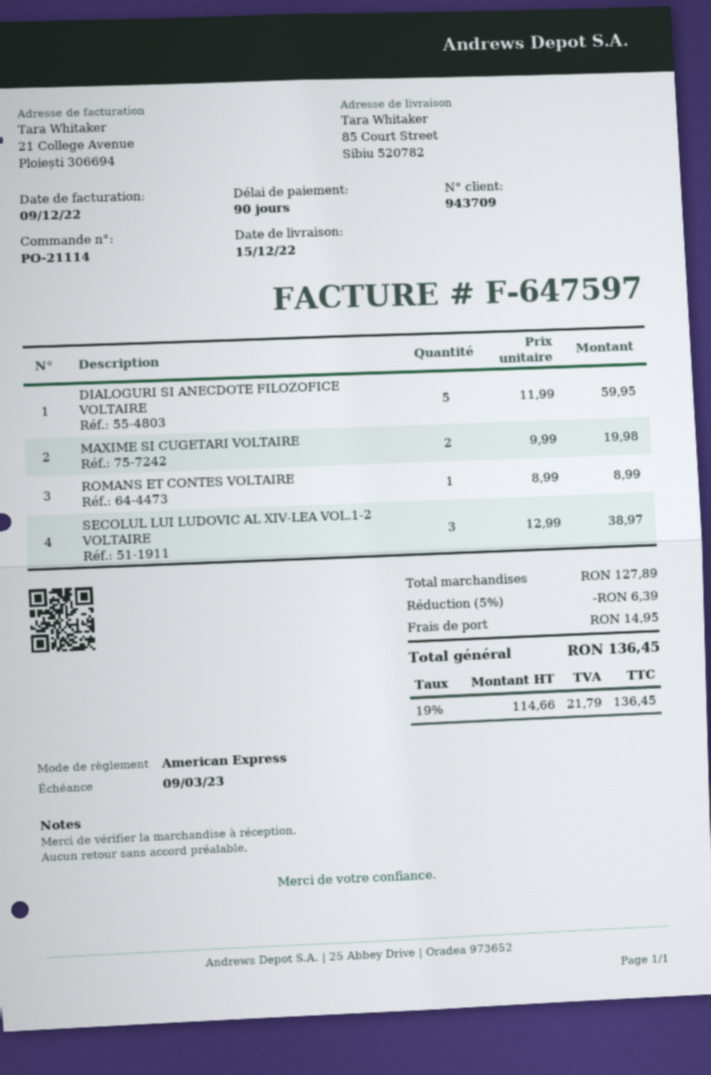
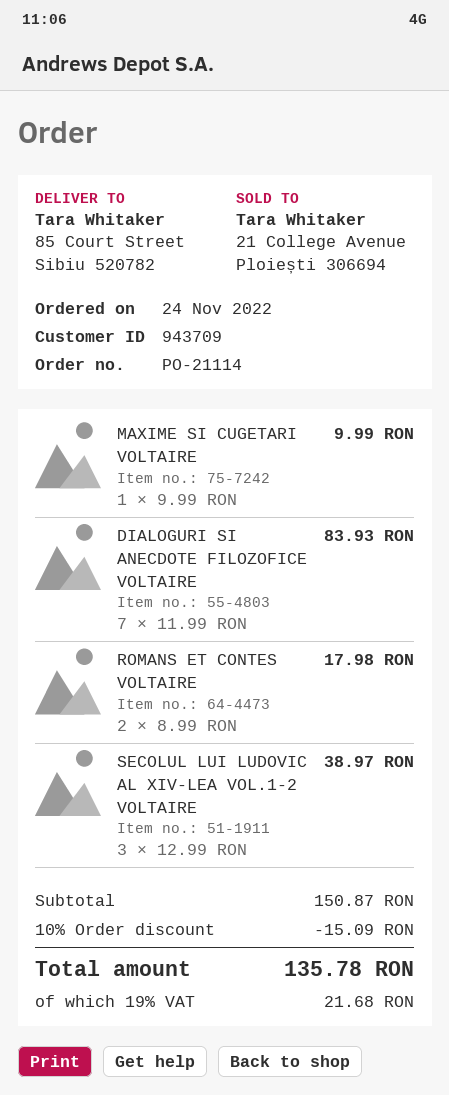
DIALOGURI SI ANECDOTE FILOZOFICE VOLTAIRE: 5 x 11.99 = 59.95 -> 7 x 11.99 = 83.93
MAXIME SI CUGETARI VOLTAIRE: 2 x 9.99 = 19.98 -> 1 x 9.99 = 9.99
ROMANS ET CONTES VOLTAIRE: 1 x 8.99 = 8.99 -> 2 x 8.99 = 17.98
subtotal: 127.89 -> 150.87
discount: 5% = 6.39 -> 10% = 15.09
shipping: 14.95 -> none
tax: 19% = 21.79 -> 19% = 21.68
total: 136.45 -> 135.78

